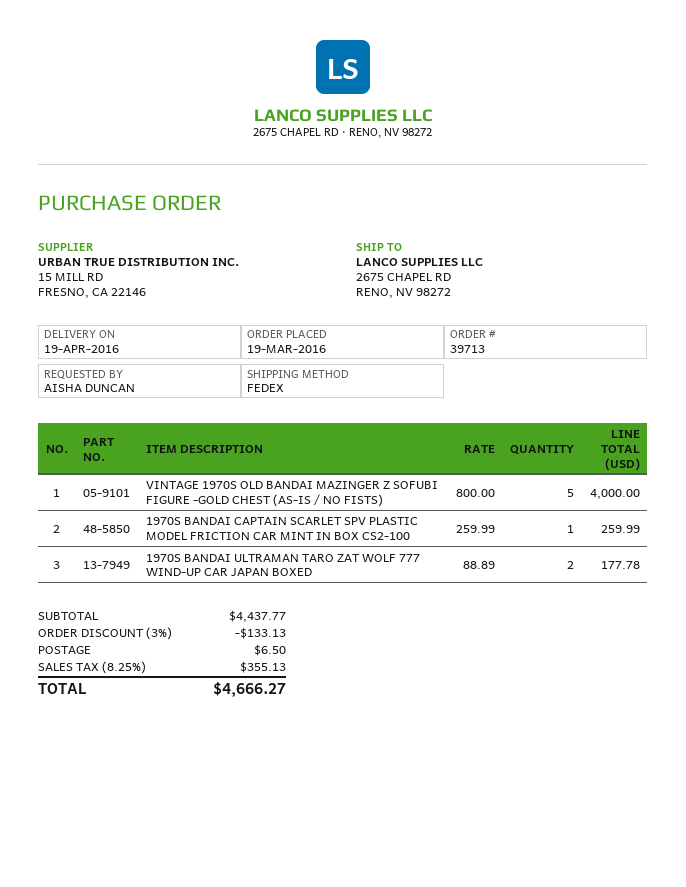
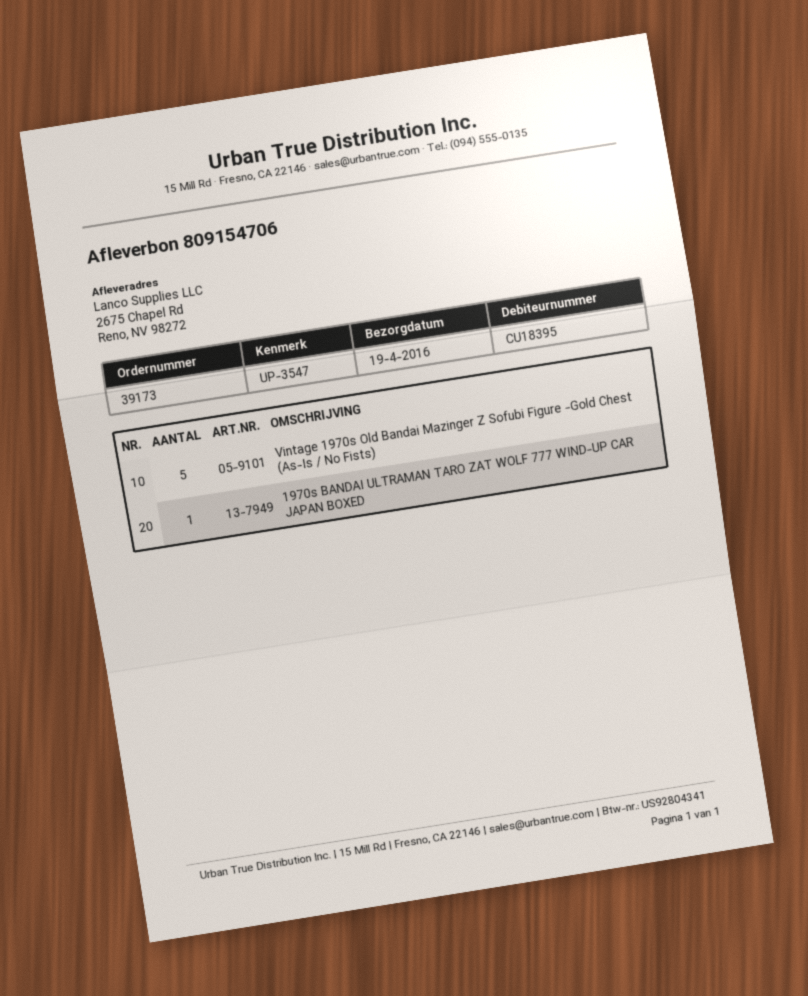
order number: 39713 -> 39173
1970S BANDAI CAPTAIN SCARLET SPV PLASTIC MODEL FRICTION CAR MINT IN BOX CS2-100: 1 -> none
1970S BANDAI ULTRAMAN TARO ZAT WOLF 777 WIND-UP CAR JAPAN BOXED: 2 -> 1

